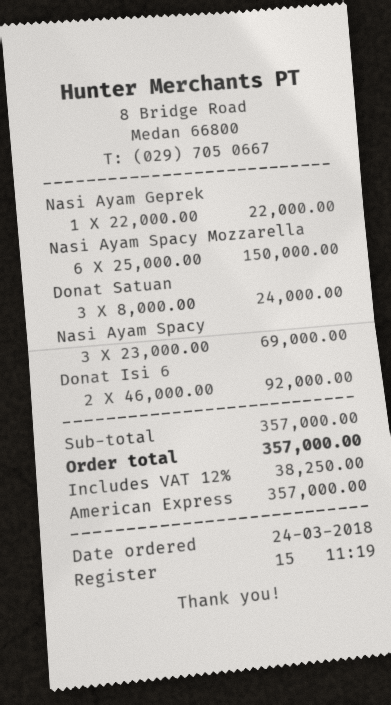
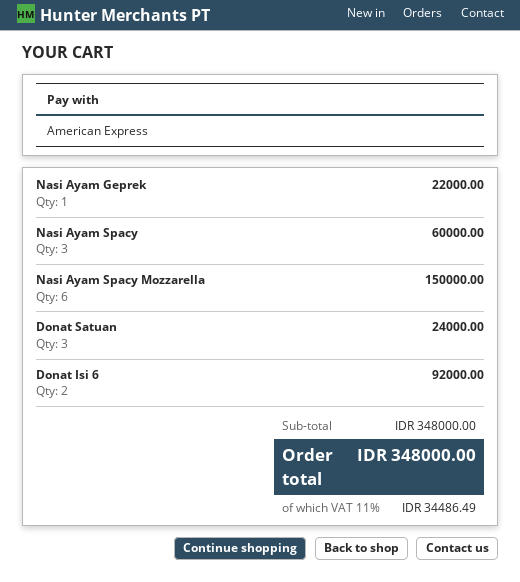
Nasi Ayam Spacy: 3 for 69000.00 -> 3 for 60000.00
subtotal: 357000.00 -> 348000.00
tax: 12% = 38250.00 -> 11% = 34486.49
total: 357000.00 -> 348000.00

